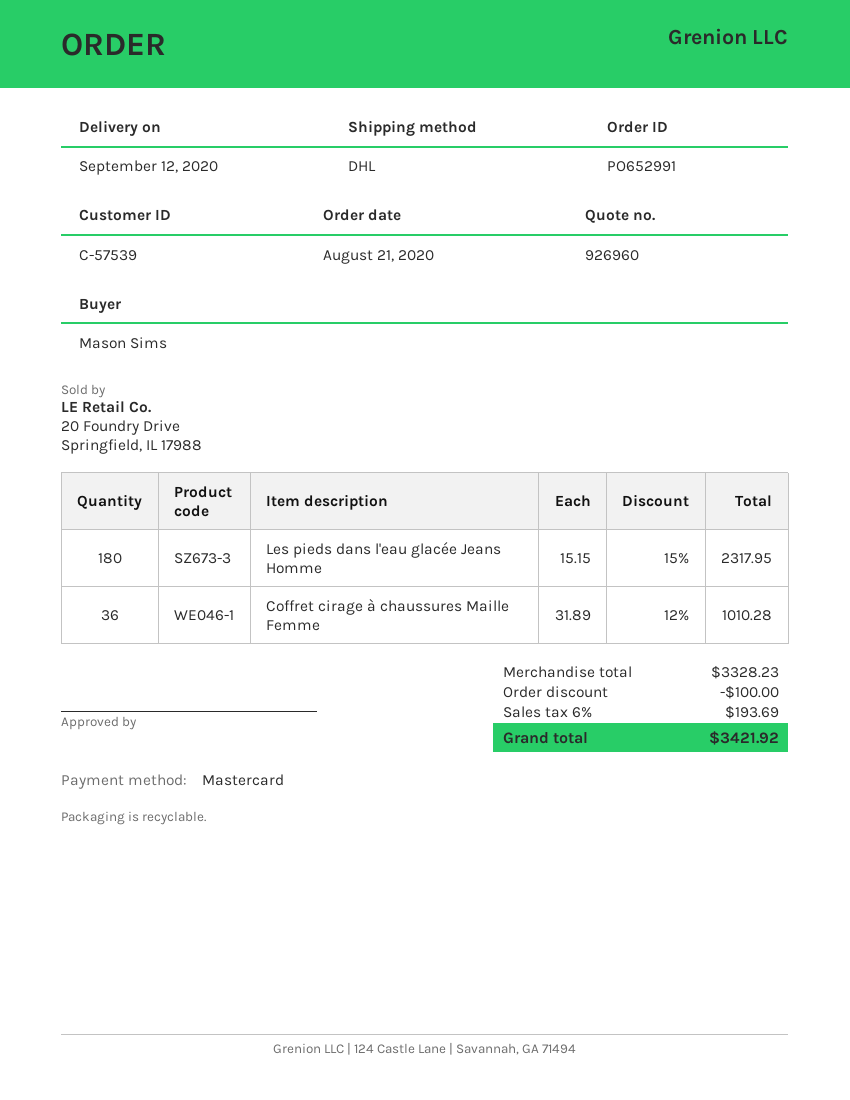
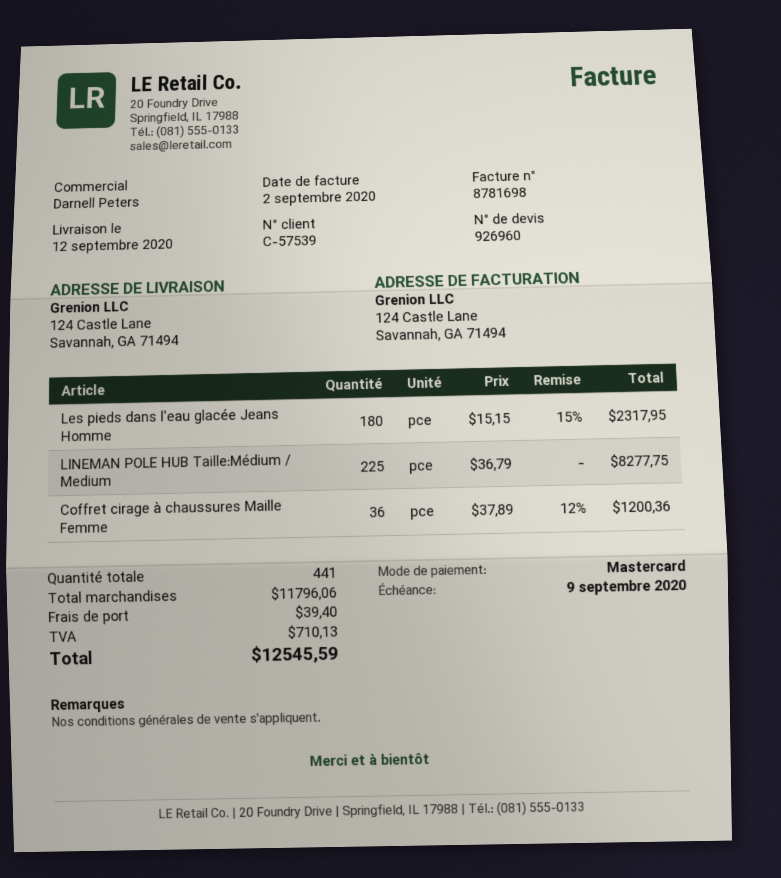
Coffret cirage à chaussures Maille Femme: 36 x 31.89 - 12% = 1010.28 -> 36 x 37.89 - 12% = 1200.36
LINEMAN POLE HUB Taille:Médium / Medium: none -> 225 x 36.79 = 8277.75
subtotal: 3328.23 -> 11796.06
discount: 100.00 -> none
shipping: none -> 39.40
tax: 193.69 -> 710.13
total: 3421.92 -> 12545.59

